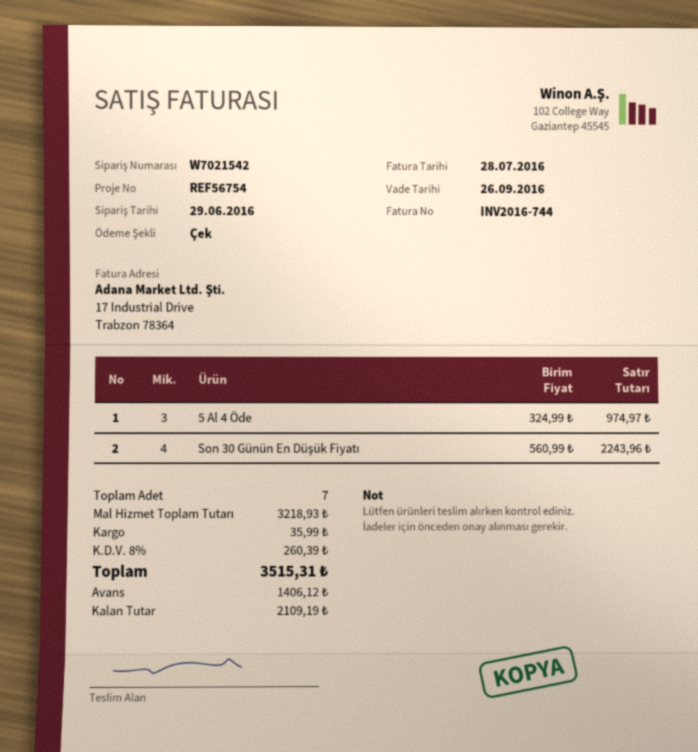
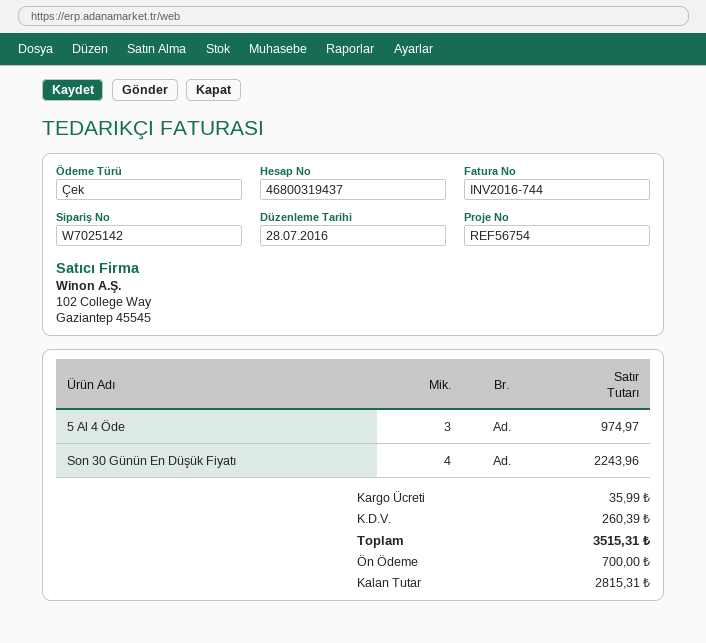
order number: W7021542 -> W7025142
deposit: 1406.12 -> 700.00
balance: 2109.19 -> 2815.31

